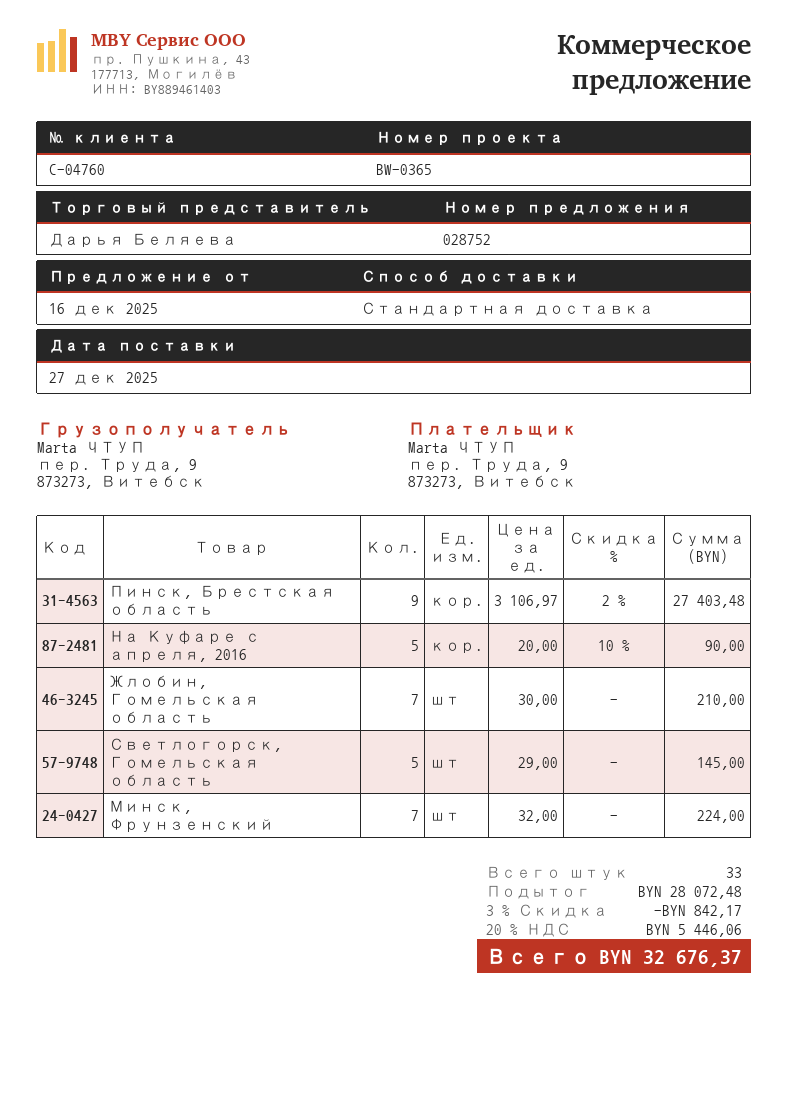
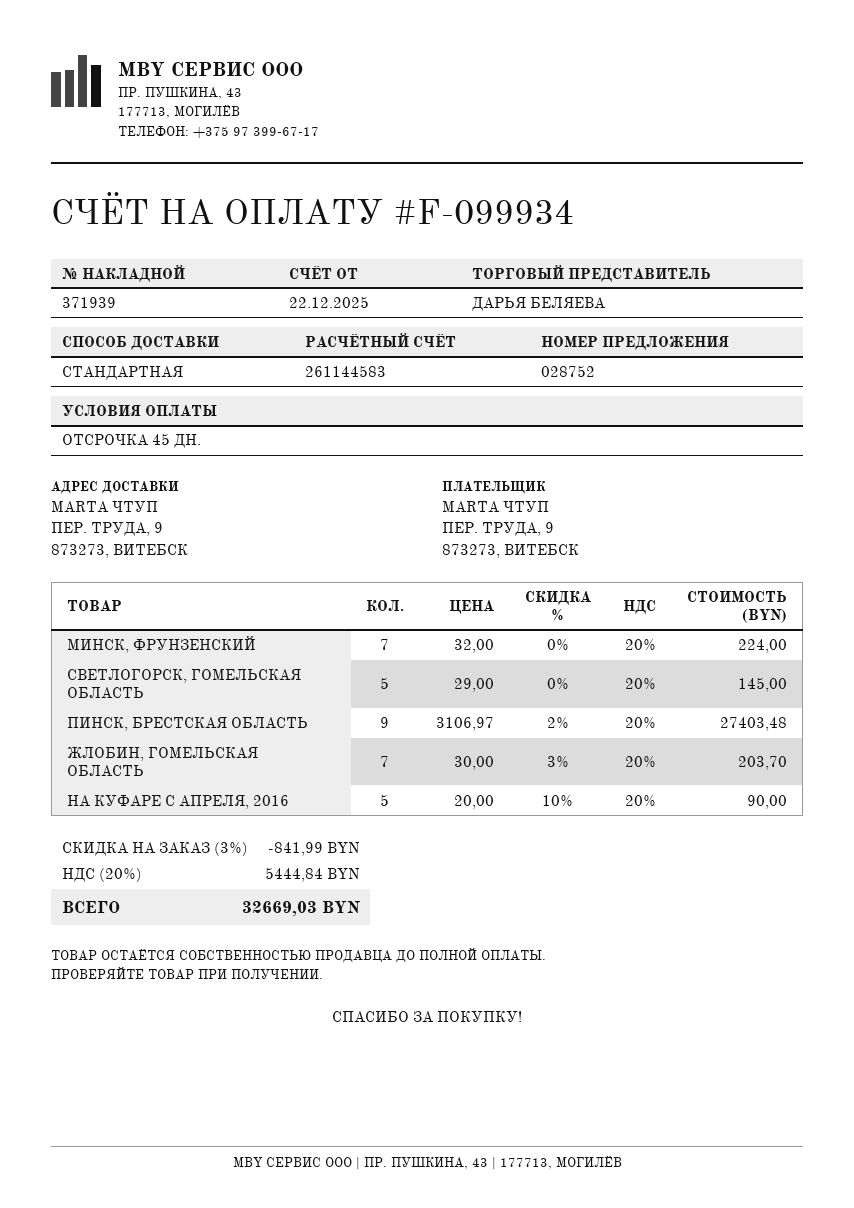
Жлобин, Гомельская область: 7 x 30.00 = 210.00 -> 7 x 30.00 - 3% = 203.70
discount: 3% = 842.17 -> 3% = 841.99
tax: 20% = 5446.06 -> 20% = 5444.84
total: 32676.37 -> 32669.03

